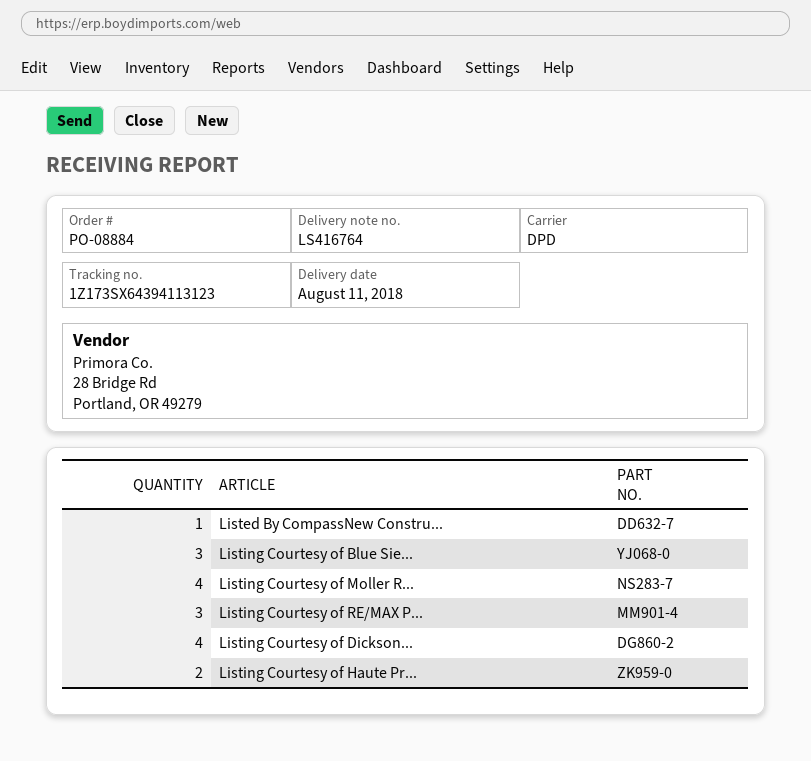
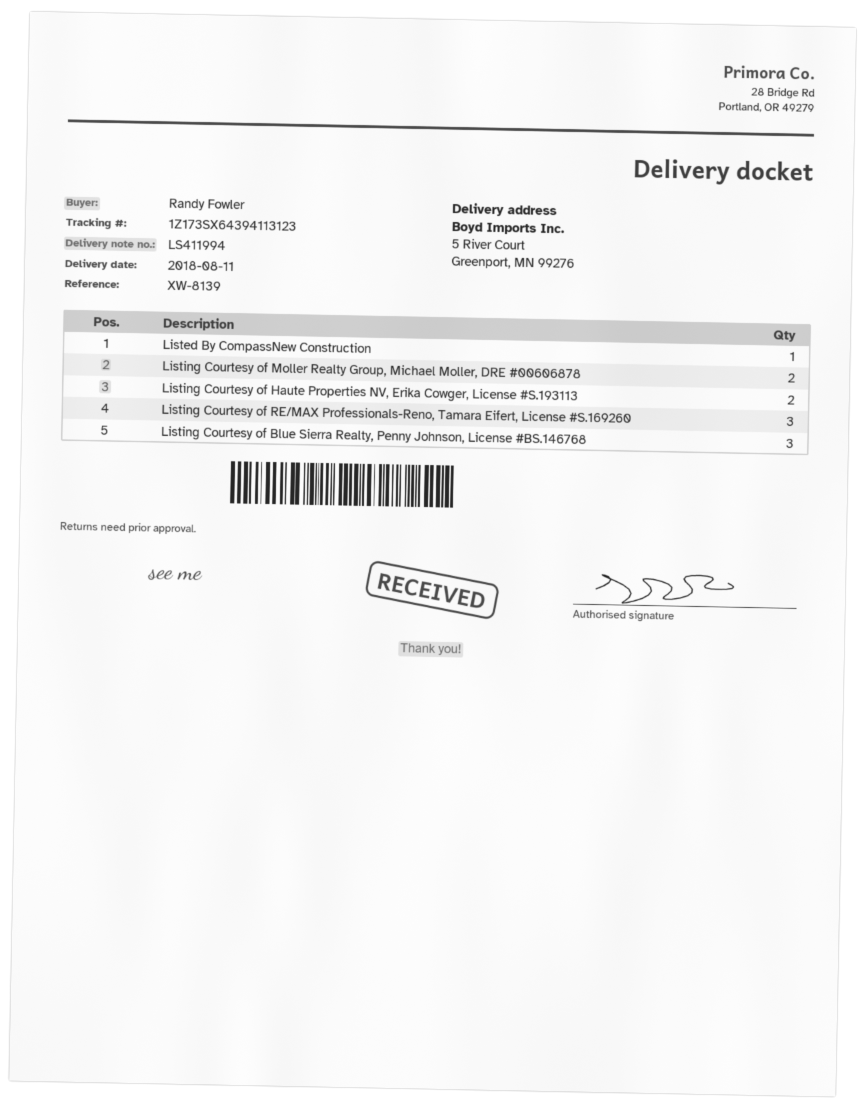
delivery note number: LS416764 -> LS411994
Listing Courtesy of Moller R...: 4 -> 2
Listing Courtesy of Dickson...: 4 -> none

